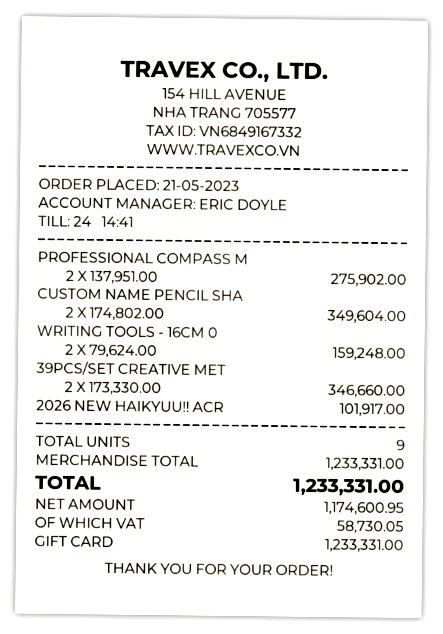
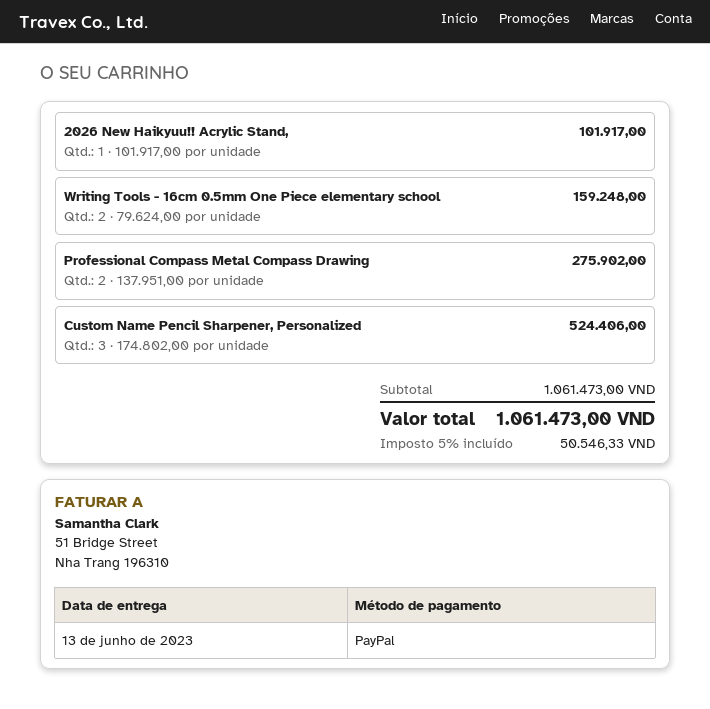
payment method: gift card -> PayPal
CUSTOM NAME PENCIL SHA: 2 x 174802.00 = 349604.00 -> 3 x 174802.00 = 524406.00
39PCS/SET CREATIVE MET: 2 x 173330.00 = 346660.00 -> none
subtotal: 1233331.00 -> 1061473.00
tax: 58730.05 -> 50546.33
total: 1233331.00 -> 1061473.00

